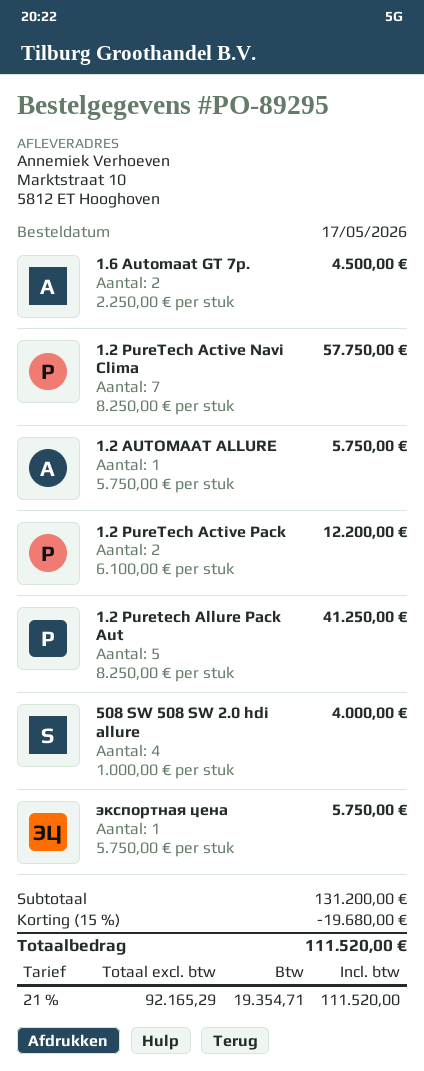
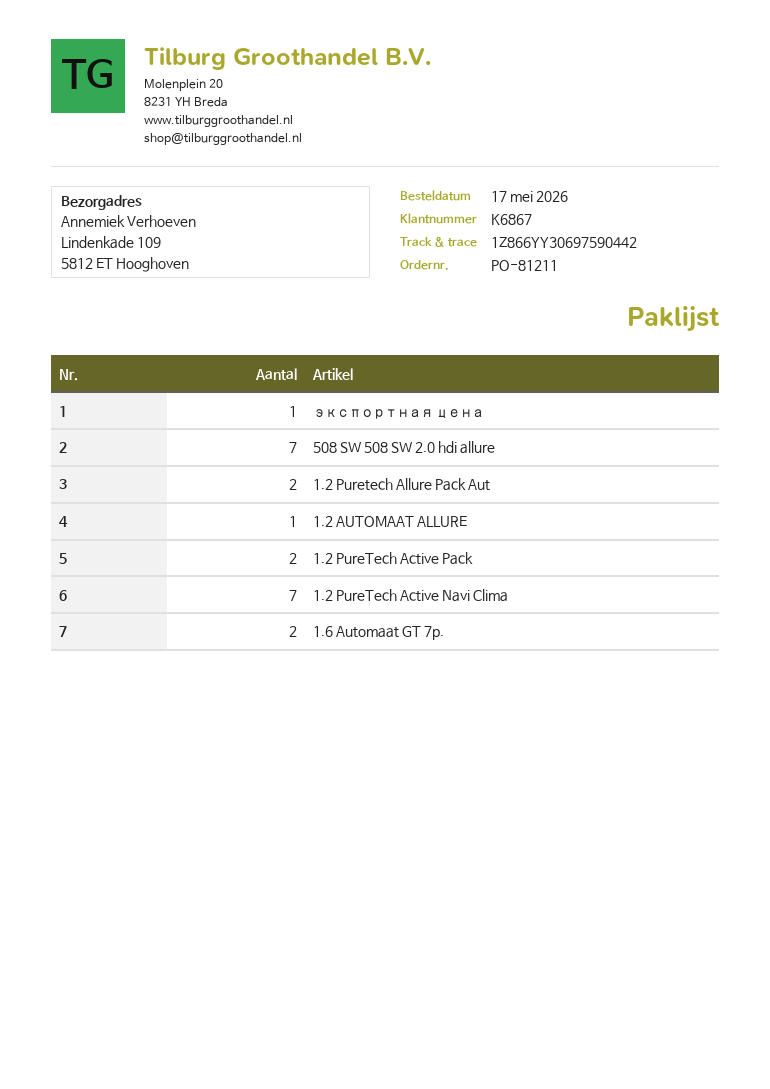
order number: PO-89295 -> PO-81211
ship to: Marktstraat 10, 5812 ET Hooghoven -> Lindenkade 109, 5812 ET Hooghoven
1.2 Puretech Allure Pack Aut: 5 -> 2
508 SW 508 SW 2.0 hdi allure: 4 -> 7

